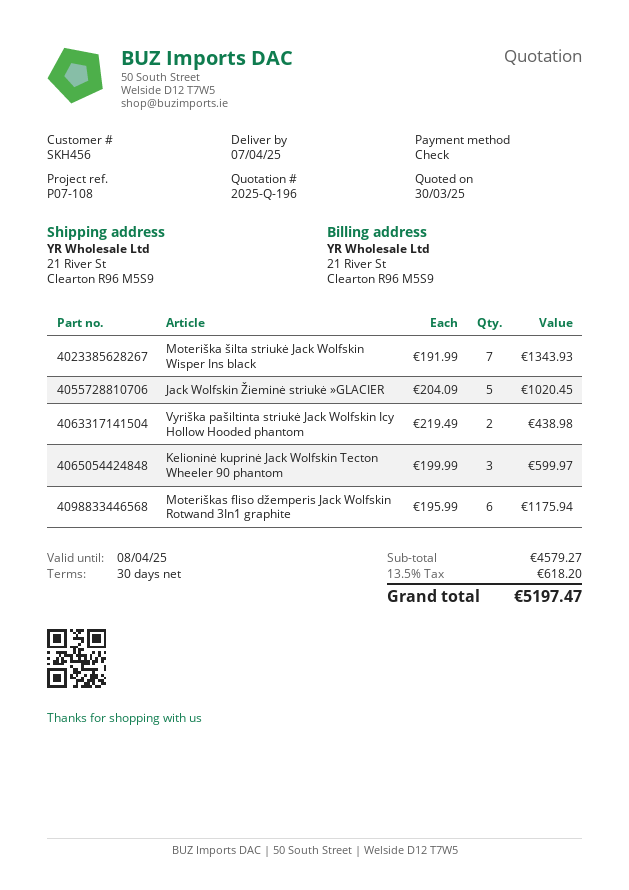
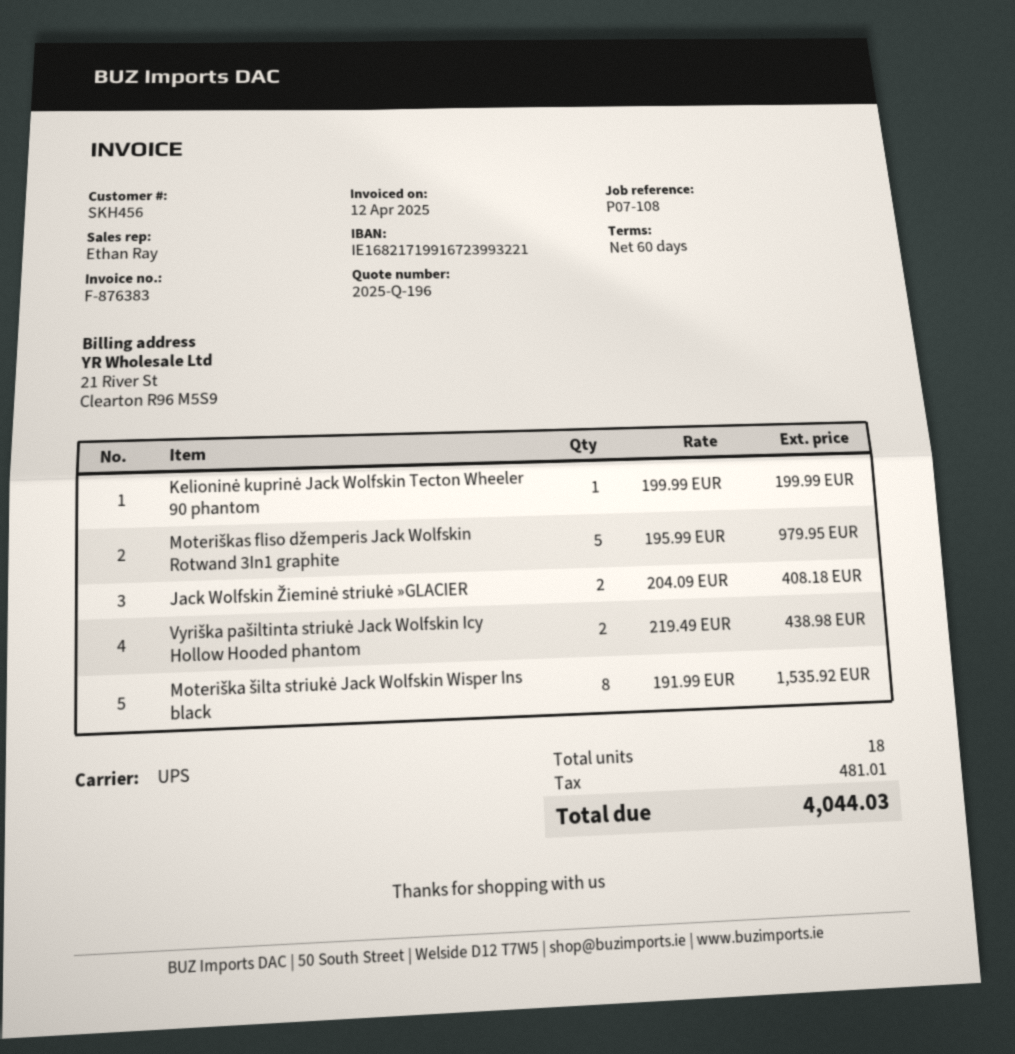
payment terms: 30 days -> 60 days
Moteriška šilta striukė Jack Wolfskin Wisper Ins black: 7 x 191.99 = 1343.93 -> 8 x 191.99 = 1535.92
Jack Wolfskin Žieminė striukė »GLACIER: 5 x 204.09 = 1020.45 -> 2 x 204.09 = 408.18
Kelioninė kuprinė Jack Wolfskin Tecton Wheeler 90 phantom: 3 x 199.99 = 599.97 -> 1 x 199.99 = 199.99
Moteriškas fliso džemperis Jack Wolfskin Rotwand 3In1 graphite: 6 x 195.99 = 1175.94 -> 5 x 195.99 = 979.95
tax: 618.20 -> 481.01
total: 5197.47 -> 4044.03

